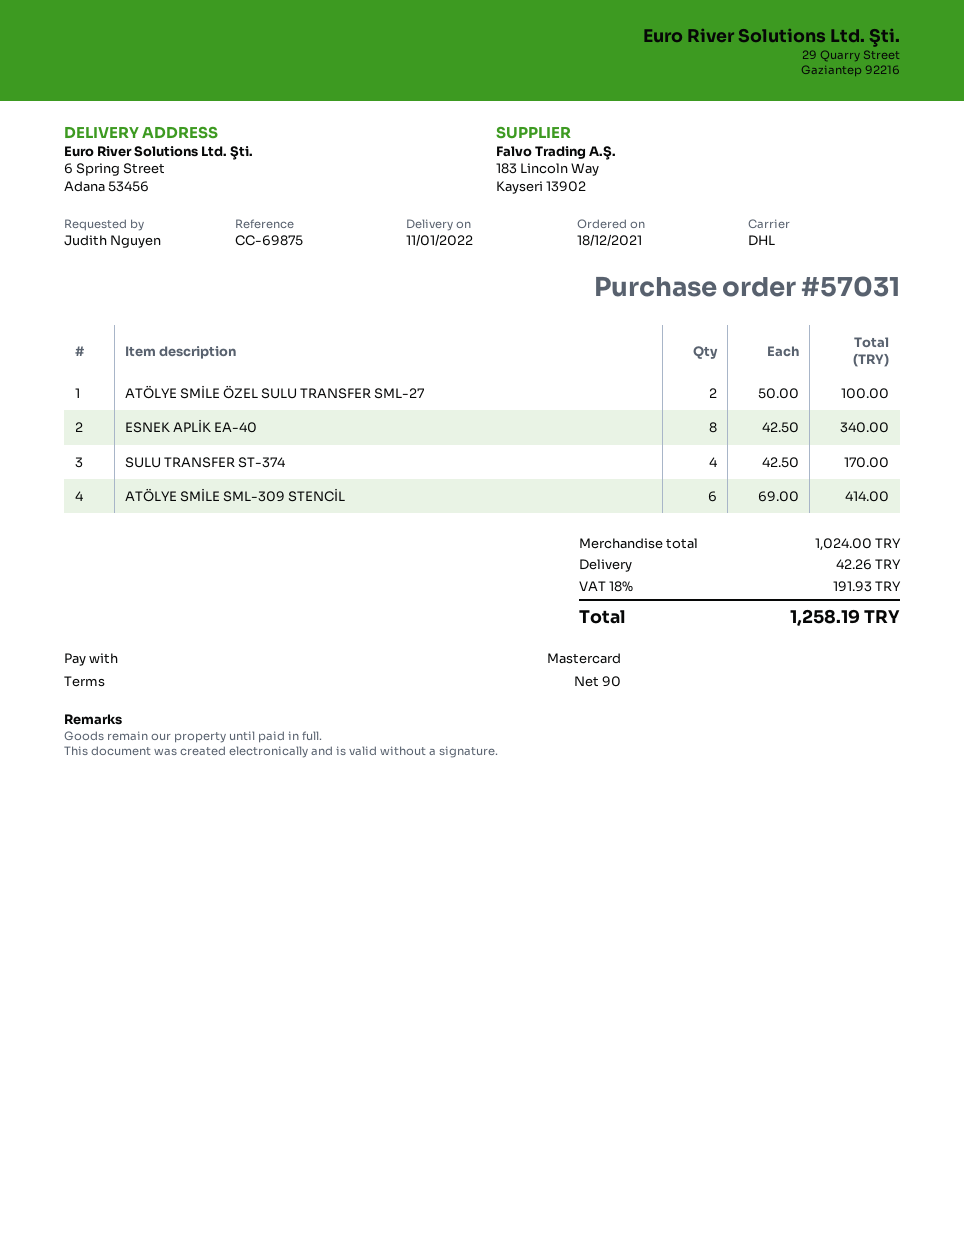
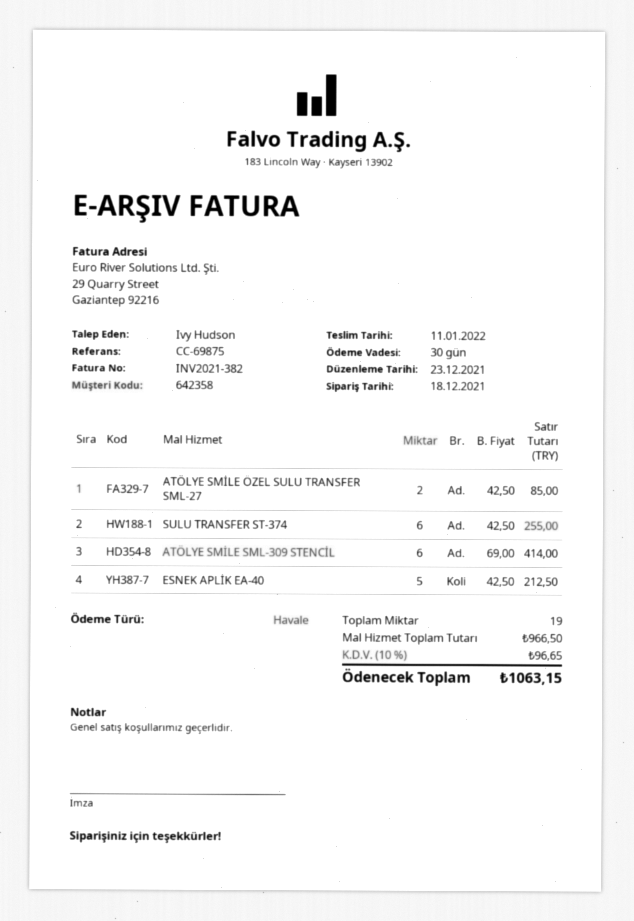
payment terms: 90 days -> 30 days
ordered by: Judith Nguyen -> Ivy Hudson
payment method: Mastercard -> bank transfer
ATÖLYE SMİLE ÖZEL SULU TRANSFER SML-27: 2 x 50.00 = 100.00 -> 2 x 42.50 = 85.00
ESNEK APLİK EA-40: 8 x 42.50 = 340.00 -> 5 x 42.50 = 212.50
SULU TRANSFER ST-374: 4 x 42.50 = 170.00 -> 6 x 42.50 = 255.00
subtotal: 1024.00 -> 966.50
shipping: 42.26 -> none
tax: 18% = 191.93 -> 10% = 96.65
total: 1258.19 -> 1063.15

